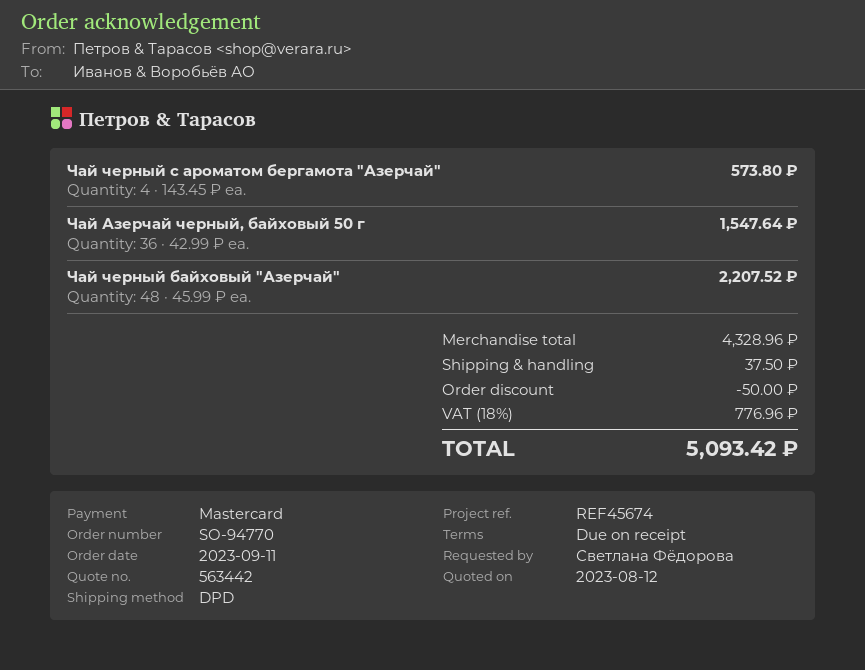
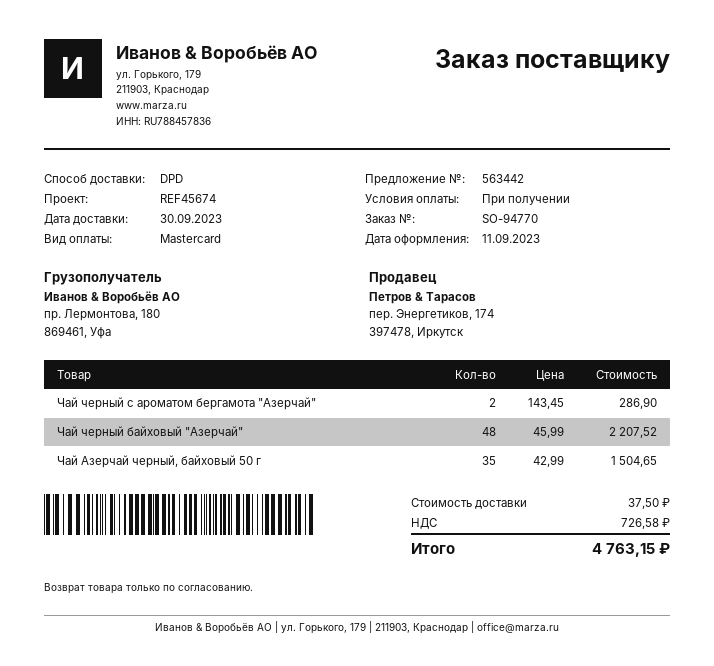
Чай черный с ароматом бергамота "Азерчай": 4 x 143.45 = 573.80 -> 2 x 143.45 = 286.90
Чай Азерчай черный, байховый 50 г: 36 x 42.99 = 1547.64 -> 35 x 42.99 = 1504.65
discount: 50.00 -> none
tax: 776.96 -> 726.58
total: 5093.42 -> 4763.15

